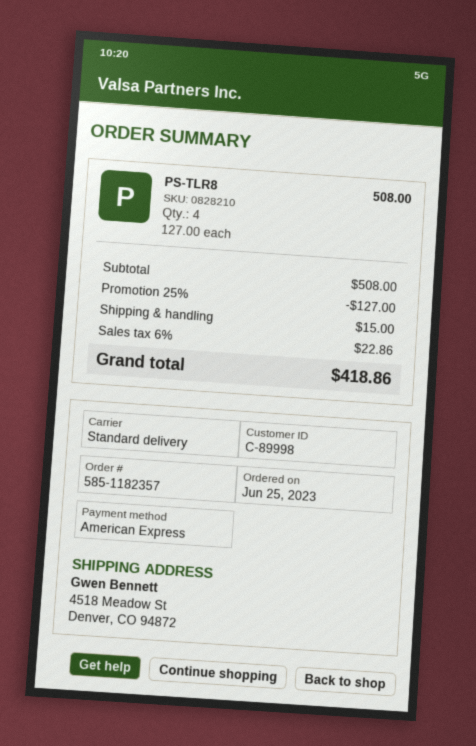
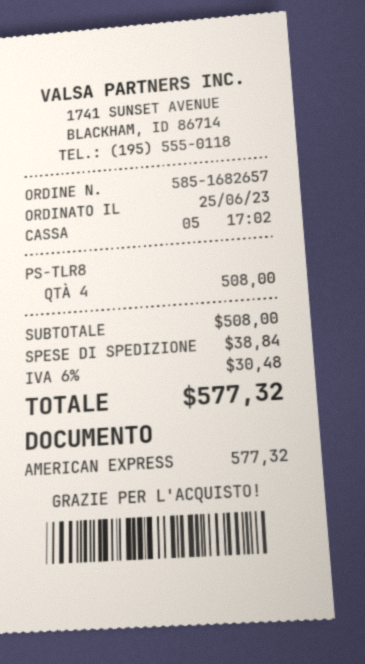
order number: 585-1182357 -> 585-1682657
discount: 25% = 127.00 -> none
shipping: 15.00 -> 38.84
tax: 6% = 22.86 -> 6% = 30.48
total: 418.86 -> 577.32

